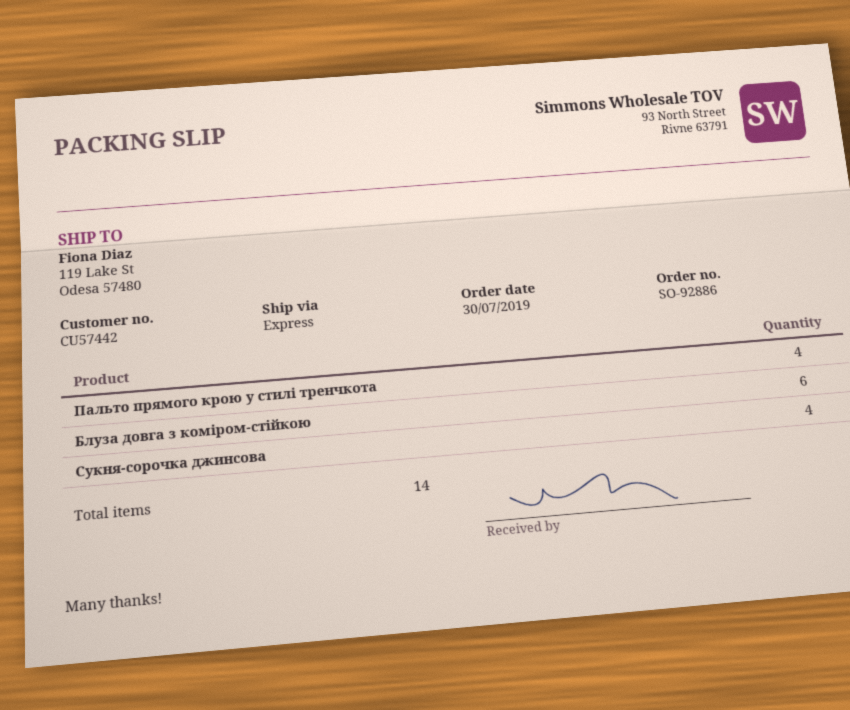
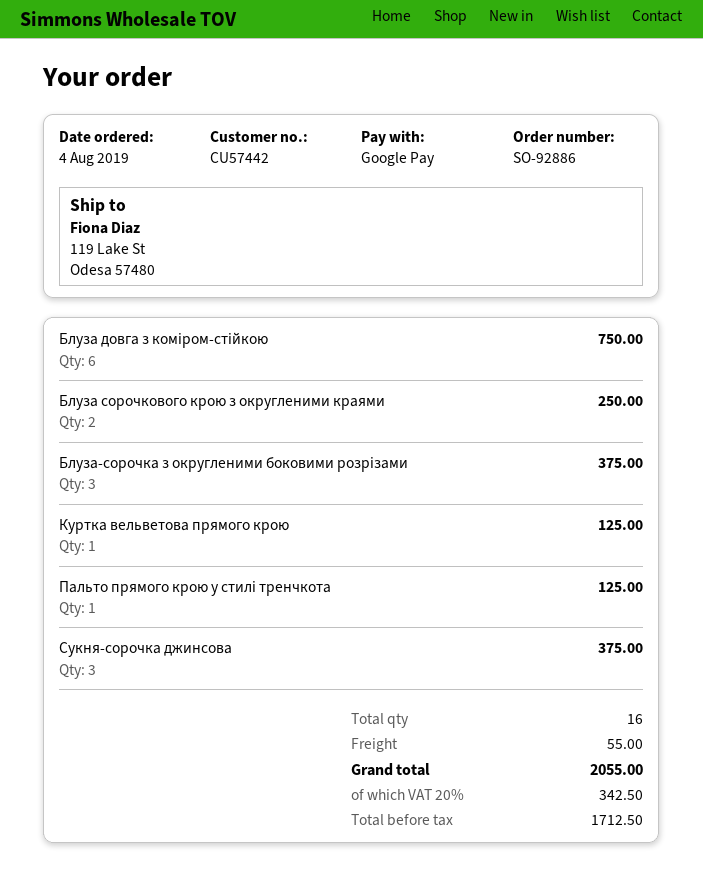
order date: 2019-07-30 -> 2019-08-04
Пальто прямого крою у стилі тренчкота: 4 -> 1
Сукня-сорочка джинсова: 4 -> 3
Блуза сорочкового крою з округленими краями: none -> 2
Блуза-сорочка з округленими боковими розрізами: none -> 3
Куртка вельветова прямого крою: none -> 1
total quantity: 14 -> 16

